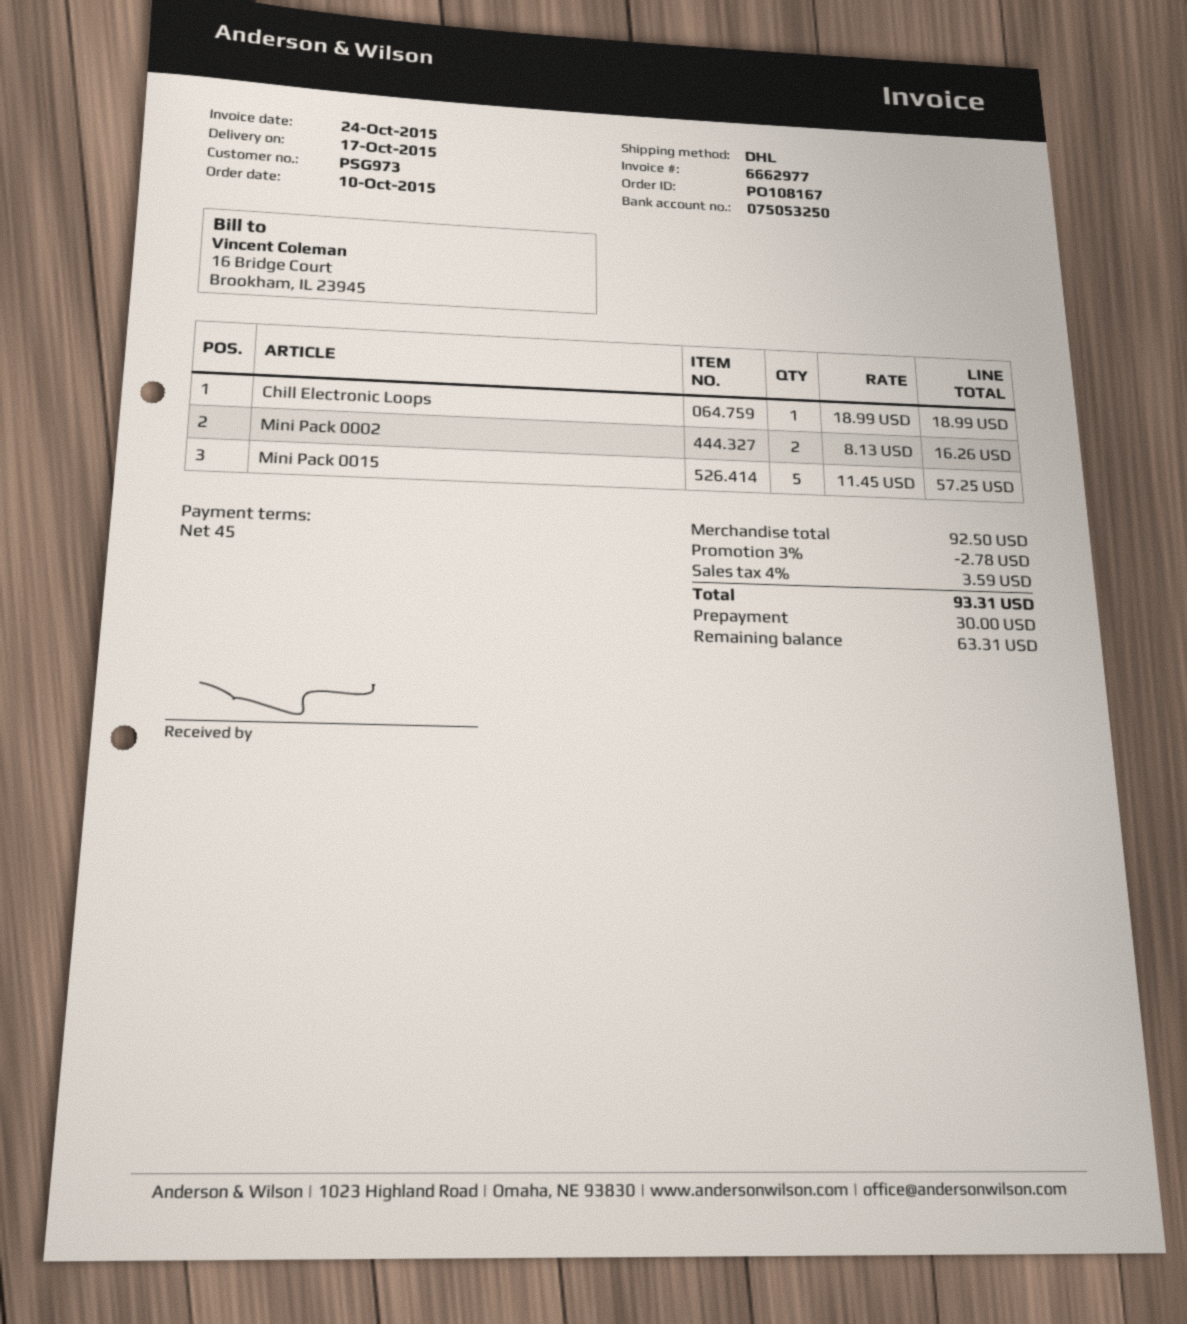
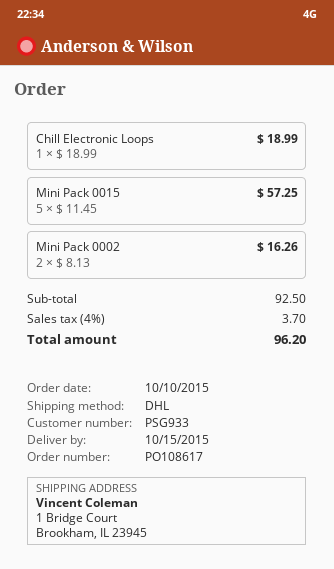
order number: PO108167 -> PO108617
delivery date: 2015-10-17 -> 2015-10-15
customer number: PSG973 -> PSG933
discount: 3% = 2.78 -> none
tax: 4% = 3.59 -> 4% = 3.70
total: 93.31 -> 96.20

